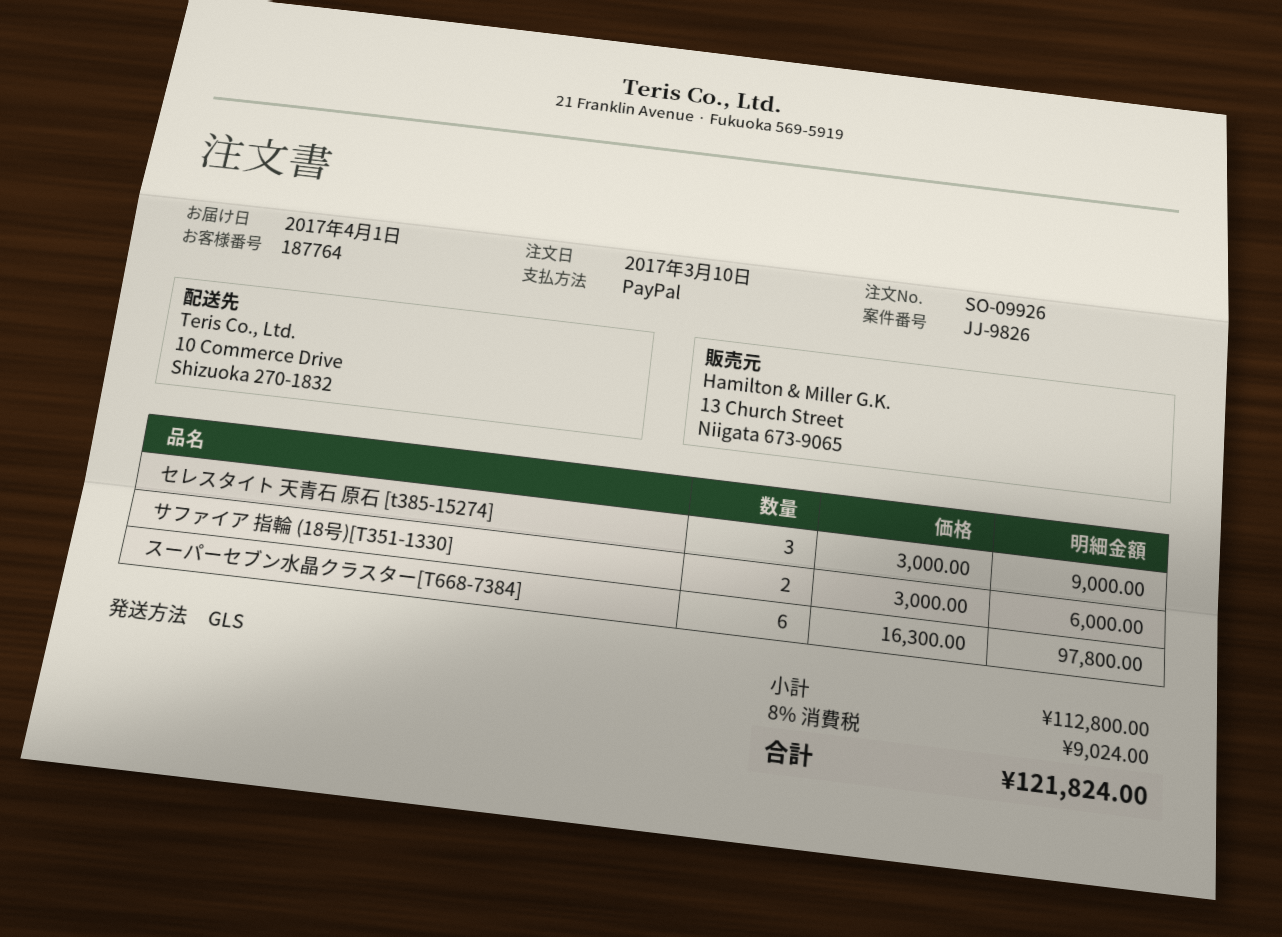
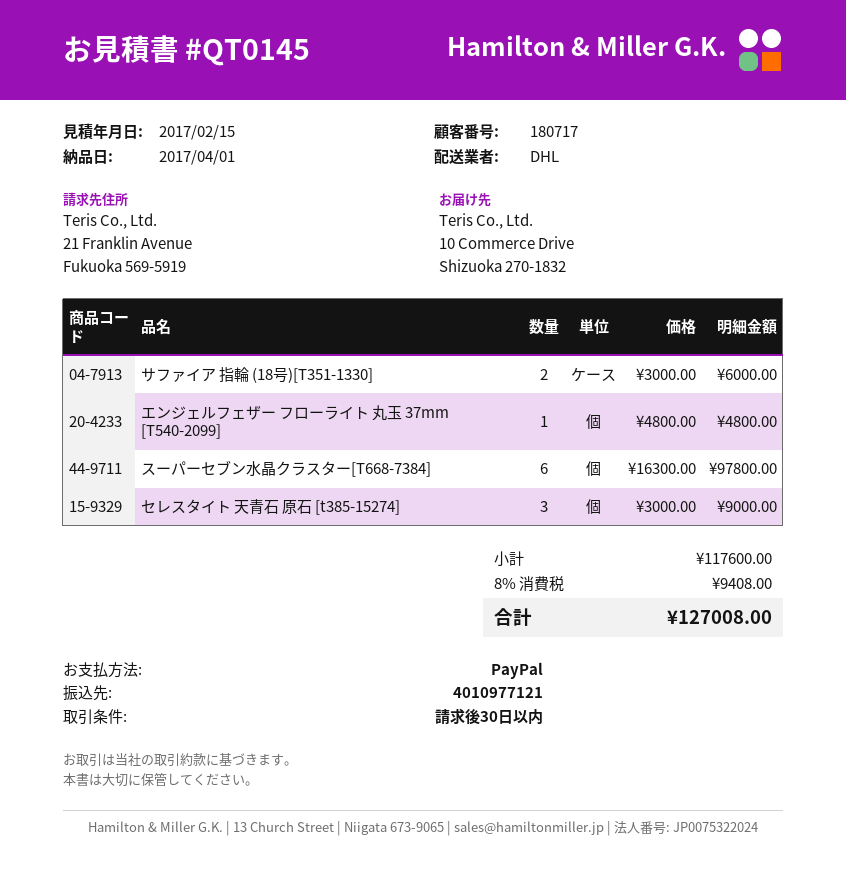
customer number: 187764 -> 180717
shipping method: GLS -> DHL
エンジェルフェザー フローライト 丸玉 37mm [T540-2099]: none -> 1 x 4800.00 = 4800.00
subtotal: 112800.00 -> 117600.00
tax: 8% = 9024.00 -> 8% = 9408.00
total: 121824.00 -> 127008.00

